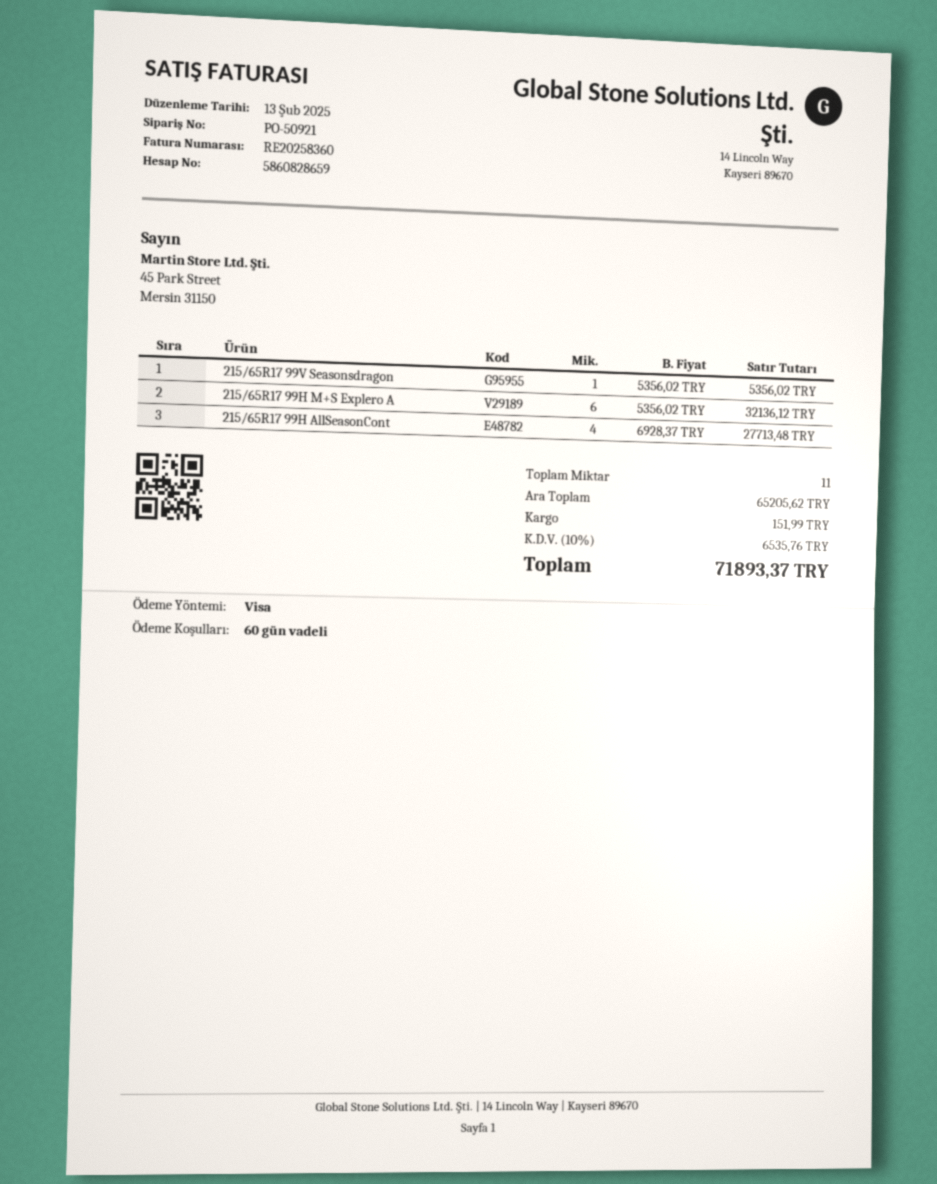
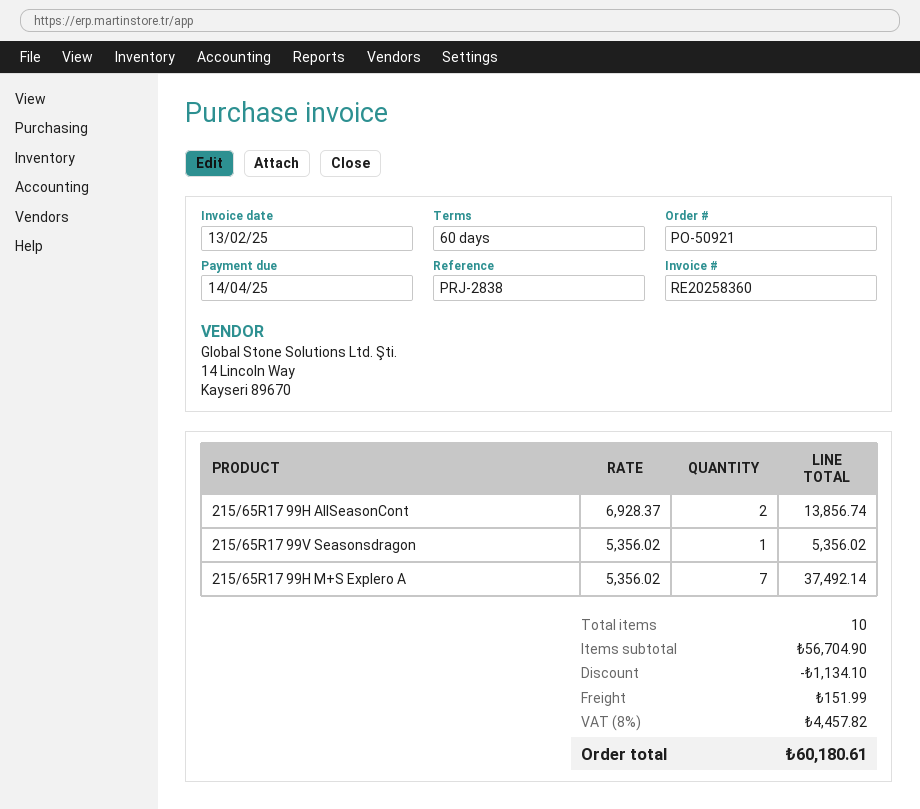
215/65R17 99H M+S Explero A: 6 x 5356.02 = 32136.12 -> 7 x 5356.02 = 37492.14
215/65R17 99H AllSeasonCont: 4 x 6928.37 = 27713.48 -> 2 x 6928.37 = 13856.74
total quantity: 11 -> 10
subtotal: 65205.62 -> 56704.90
discount: none -> 1134.10
tax: 10% = 6535.76 -> 8% = 4457.82
total: 71893.37 -> 60180.61

